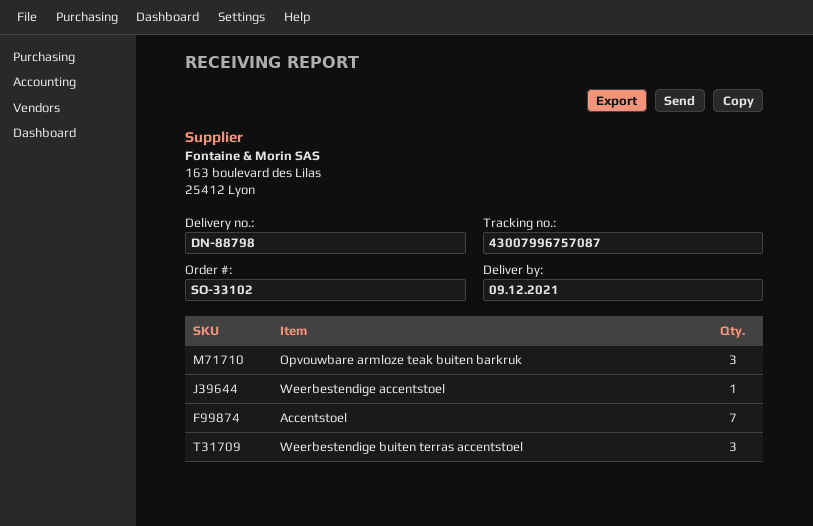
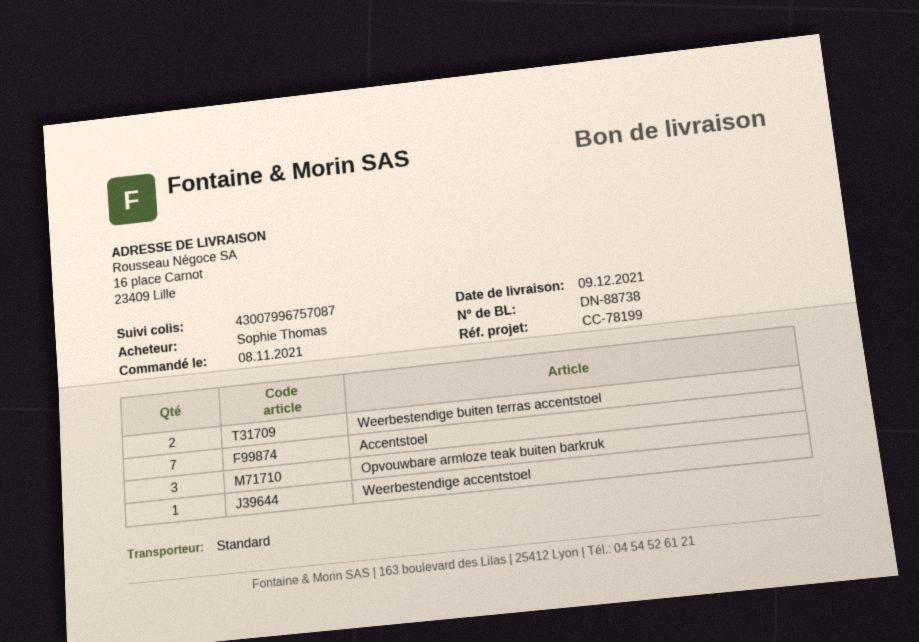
delivery note number: DN-88798 -> DN-88738
Weerbestendige buiten terras accentstoel: 3 -> 2

